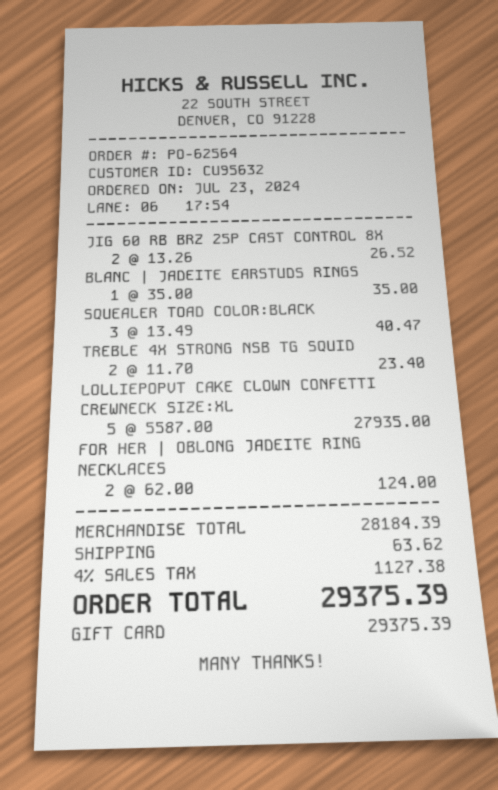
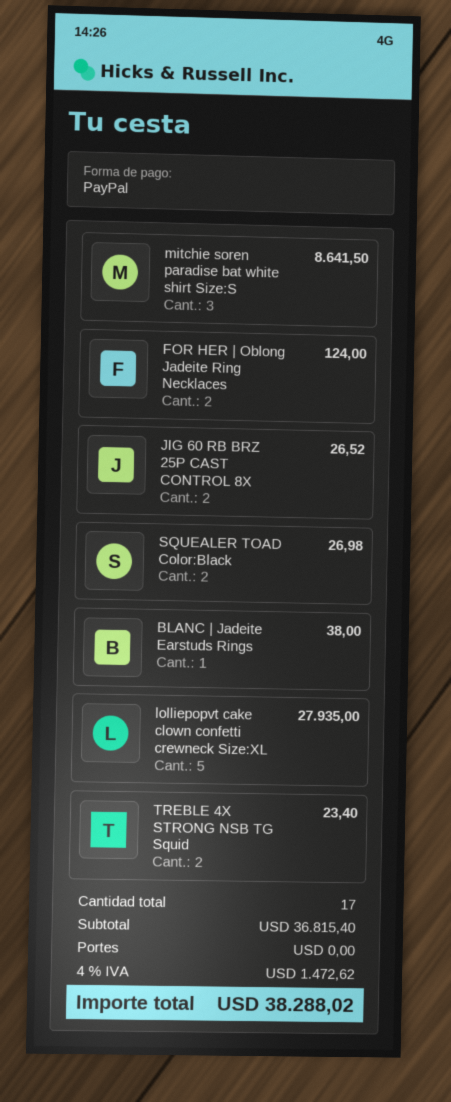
payment method: gift card -> PayPal
BLANC | JADEITE EARSTUDS RINGS: 1 for 35.00 -> 1 for 38.00
SQUEALER TOAD COLOR:BLACK: 3 for 40.47 -> 2 for 26.98
mitchie soren paradise bat white shirt Size:S: none -> 3 for 8641.50
subtotal: 28184.39 -> 36815.40
shipping: 63.62 -> 0.00
tax: 4% = 1127.38 -> 4% = 1472.62
total: 29375.39 -> 38288.02

